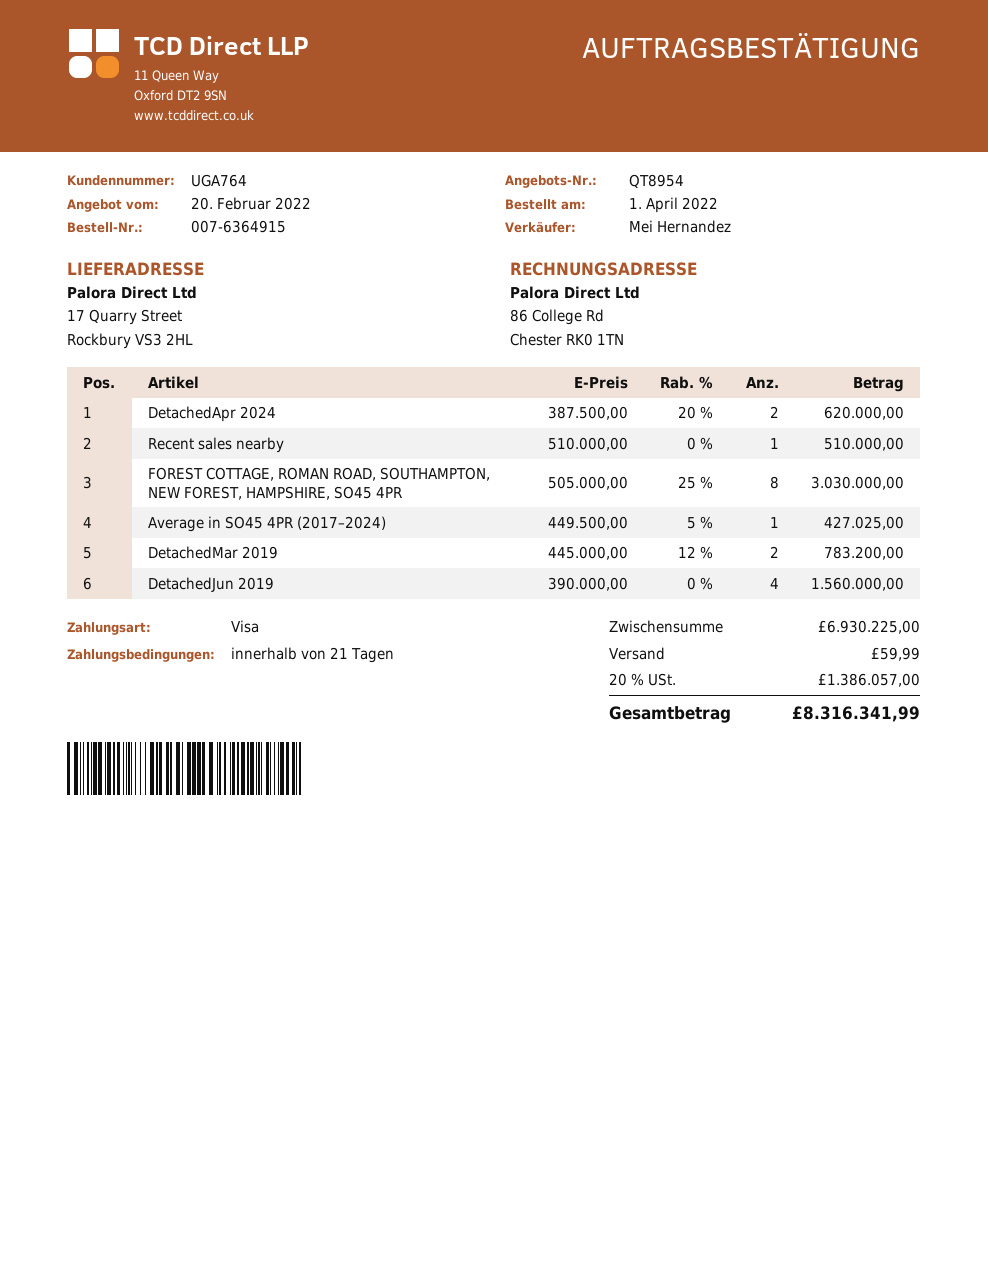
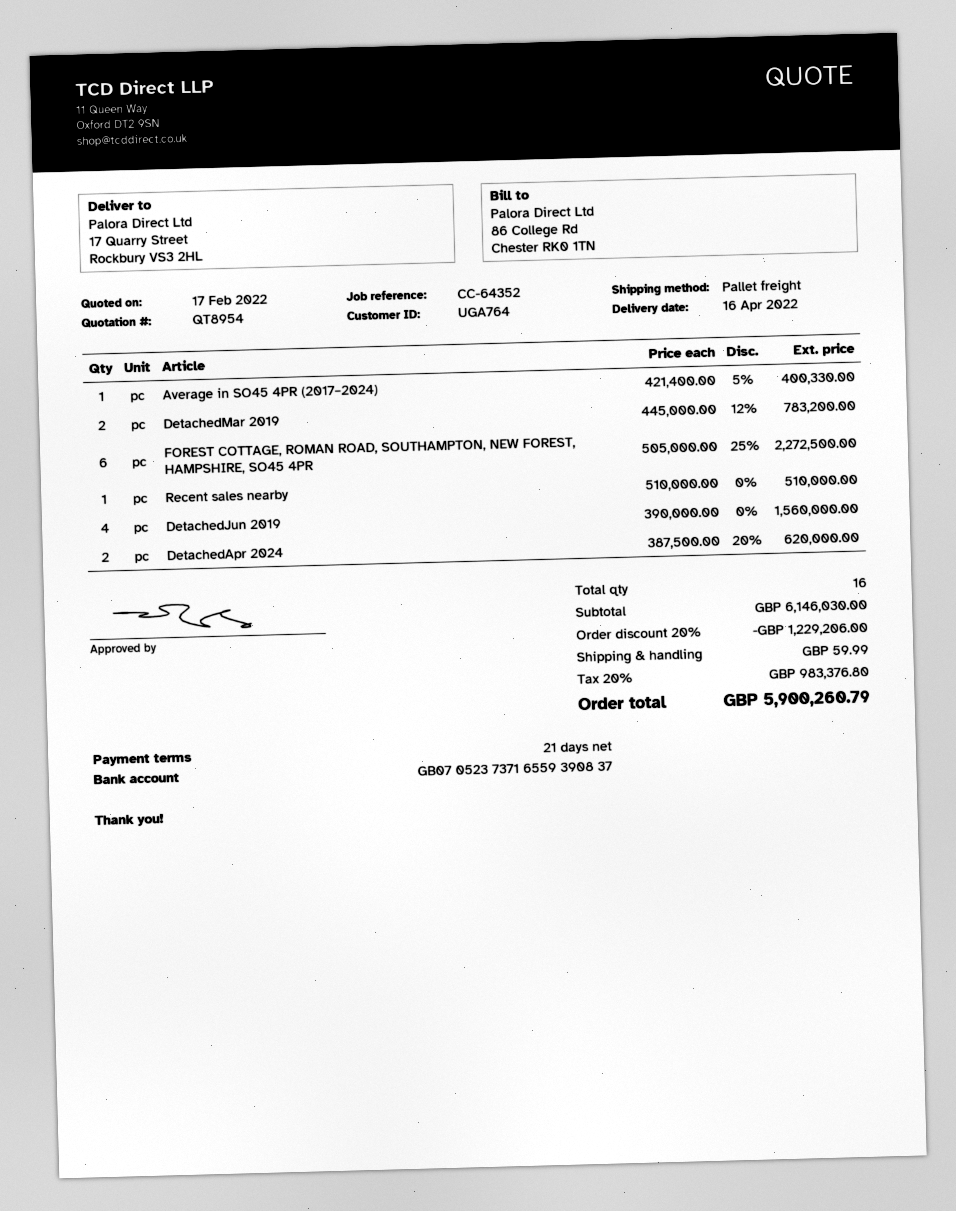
quote date: 2022-02-20 -> 2022-02-17
FOREST COTTAGE, ROMAN ROAD, SOUTHAMPTON, NEW FOREST, HAMPSHIRE, SO45 4PR: 8 x 505000.00 - 25% = 3030000.00 -> 6 x 505000.00 - 25% = 2272500.00
Average in SO45 4PR (2017–2024): 1 x 449500.00 - 5% = 427025.00 -> 1 x 421400.00 - 5% = 400330.00
subtotal: 6930225.00 -> 6146030.00
discount: none -> 20% = 1229206.00
tax: 20% = 1386057.00 -> 20% = 983376.80
total: 8316341.99 -> 5900260.79

